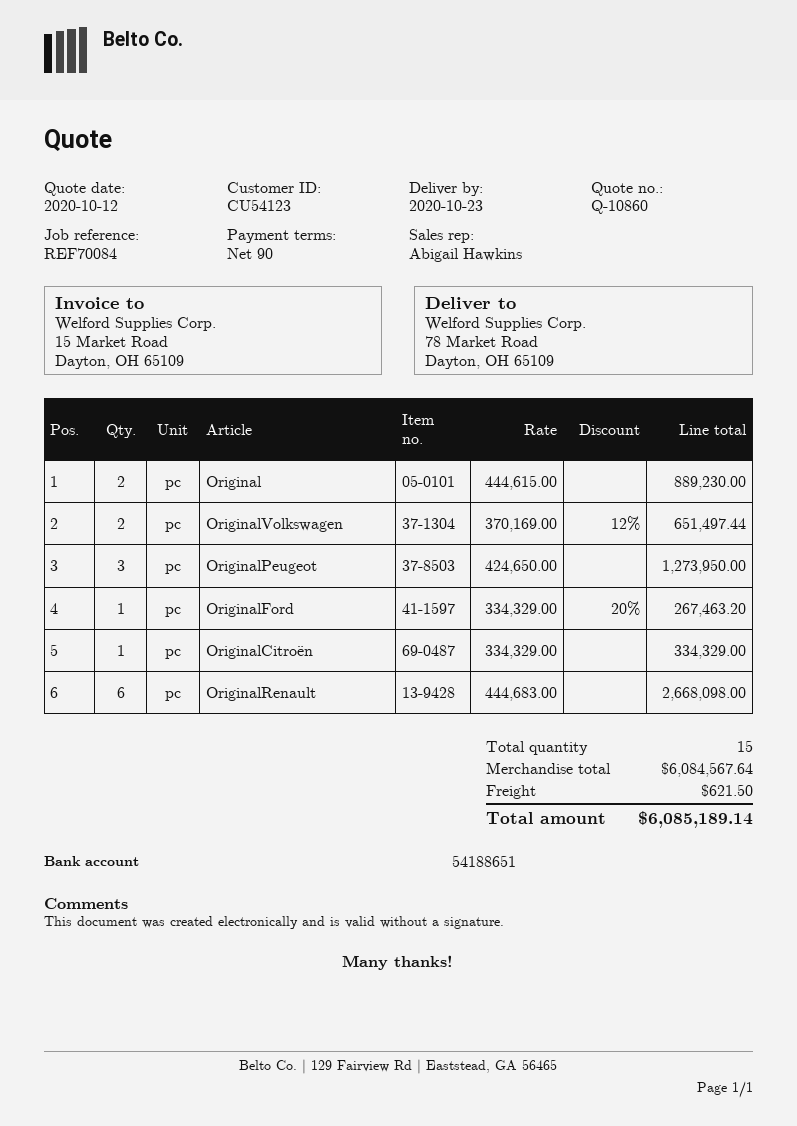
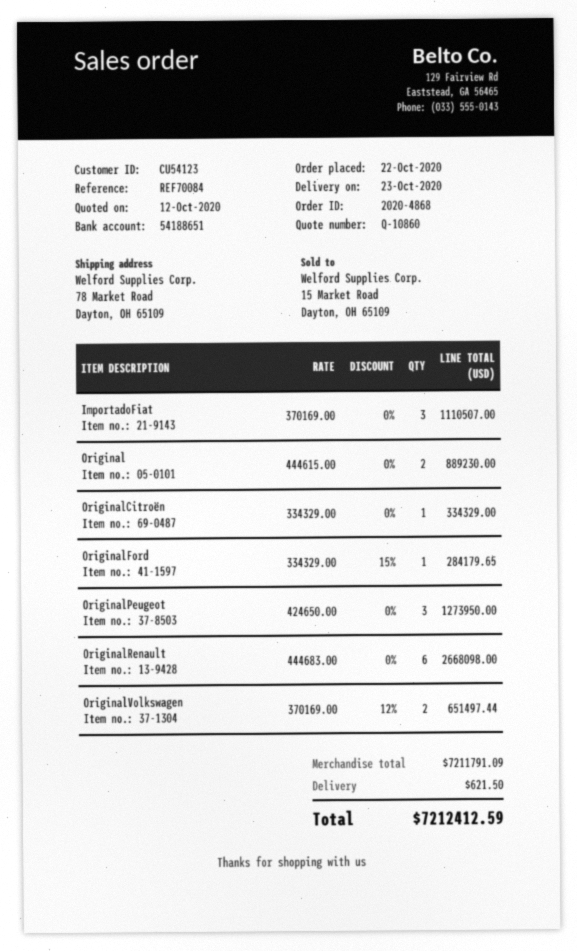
OriginalFord: 1 x 334329.00 - 20% = 267463.20 -> 1 x 334329.00 - 15% = 284179.65
ImportadoFiat: none -> 3 x 370169.00 = 1110507.00
subtotal: 6084567.64 -> 7211791.09
total: 6085189.14 -> 7212412.59

